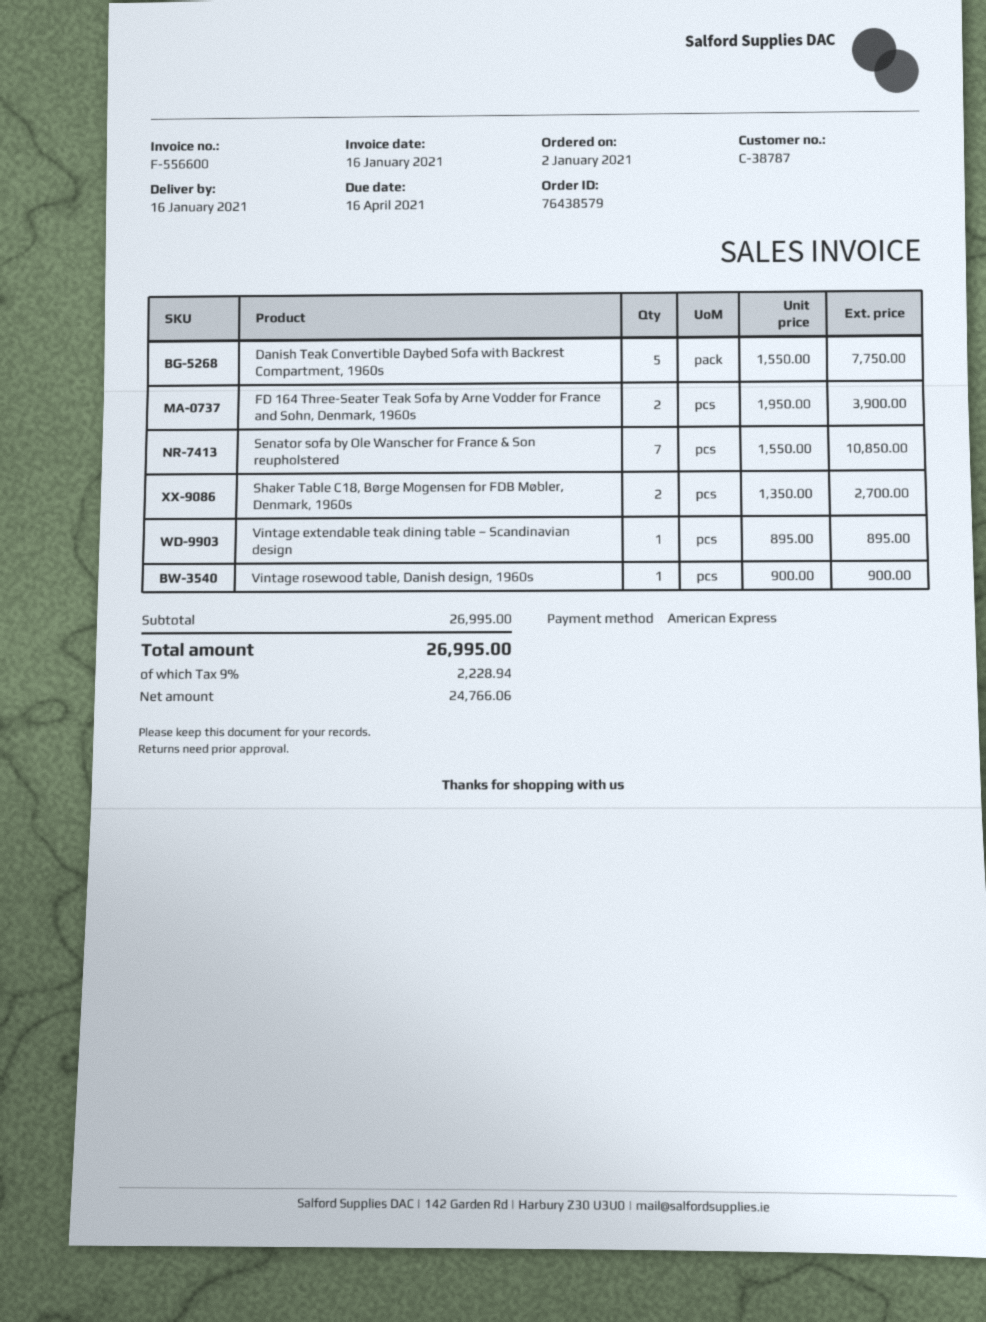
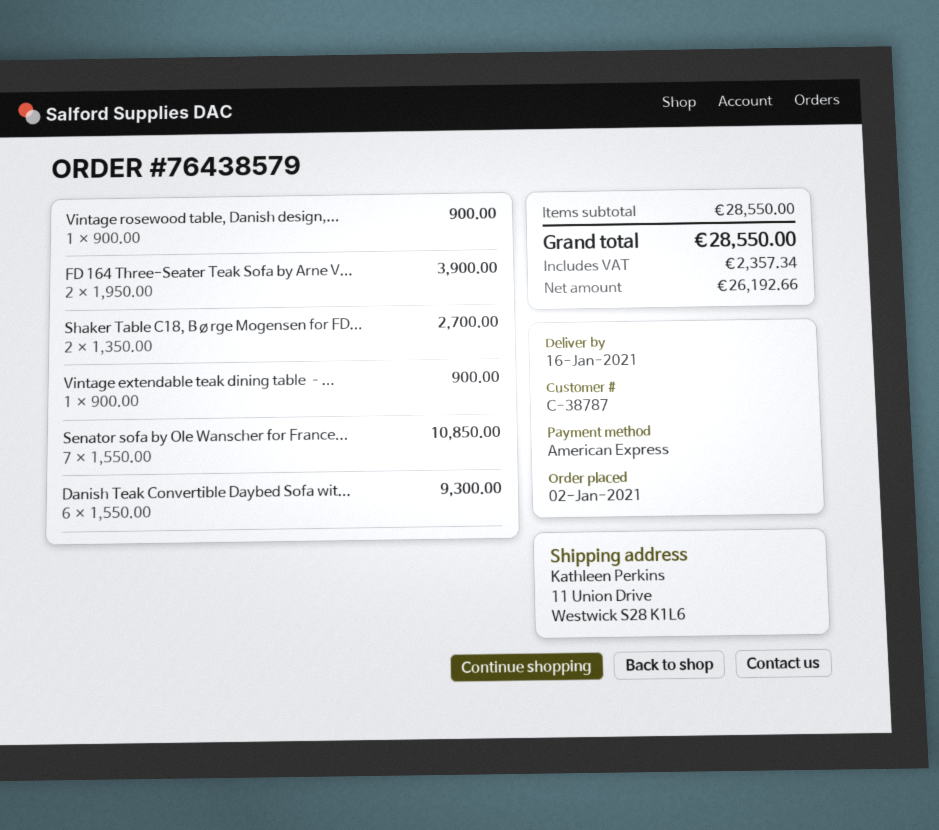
Danish Teak Convertible Daybed Sofa with Backrest Compartment, 1960s: 5 x 1550.00 = 7750.00 -> 6 x 1550.00 = 9300.00
Vintage extendable teak dining table – Scandinavian design: 1 x 895.00 = 895.00 -> 1 x 900.00 = 900.00
subtotal: 26995.00 -> 28550.00
net: 24766.06 -> 26192.66
tax: 2228.94 -> 2357.34
total: 26995.00 -> 28550.00

